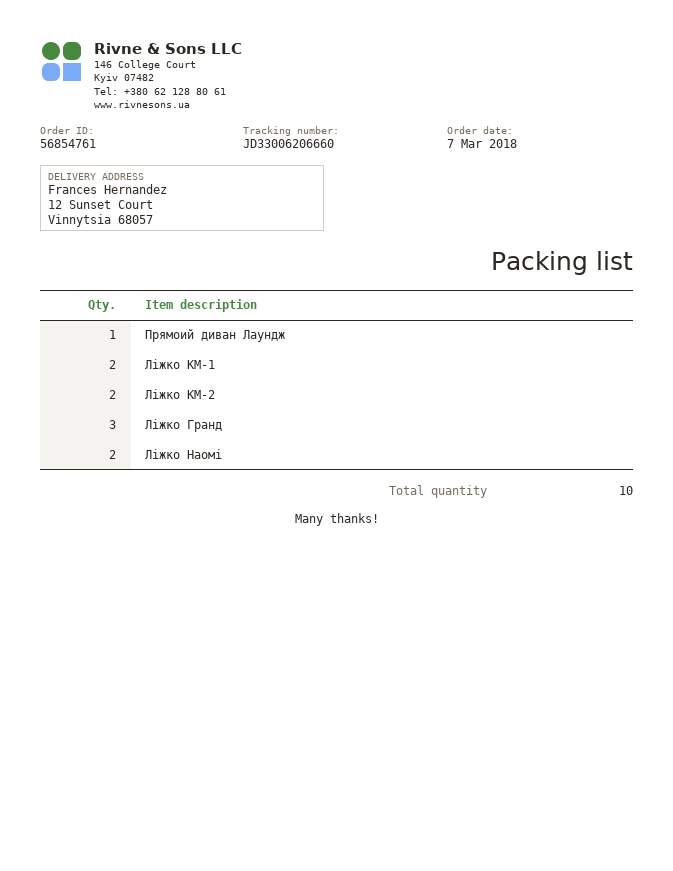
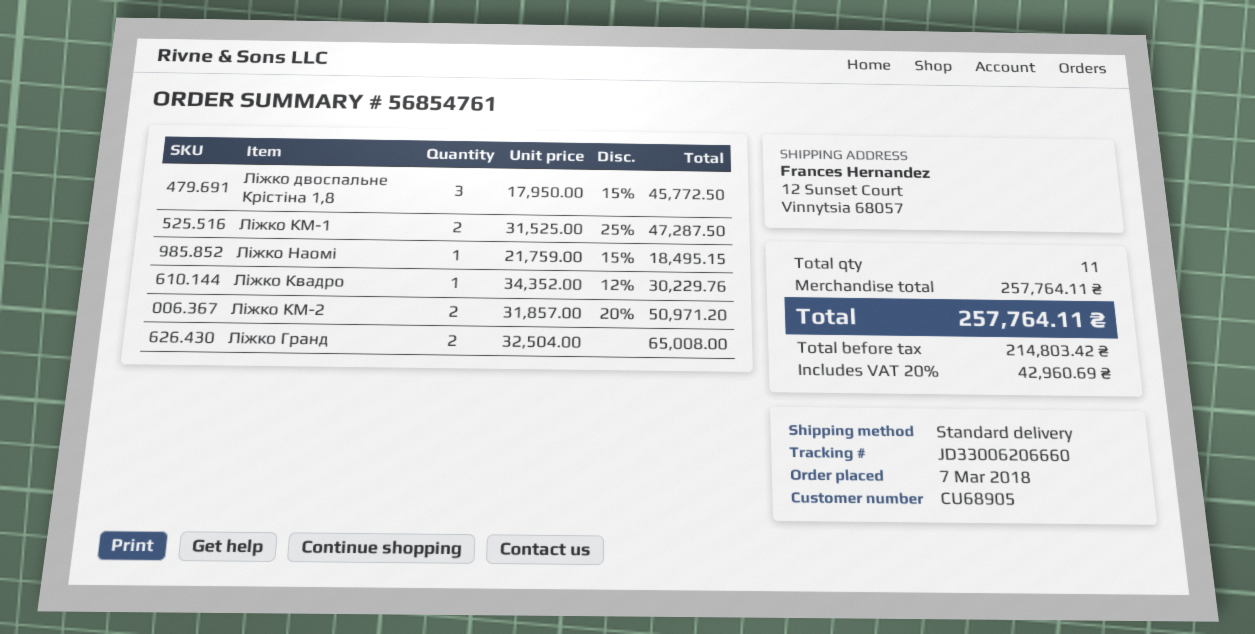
Прямоий диван Лаундж: 1 -> none
Ліжко Гранд: 3 -> 2
Ліжко Наомі: 2 -> 1
Ліжко двоспальне Крістіна 1,8: none -> 3
Ліжко Квадро: none -> 1
total quantity: 10 -> 11

